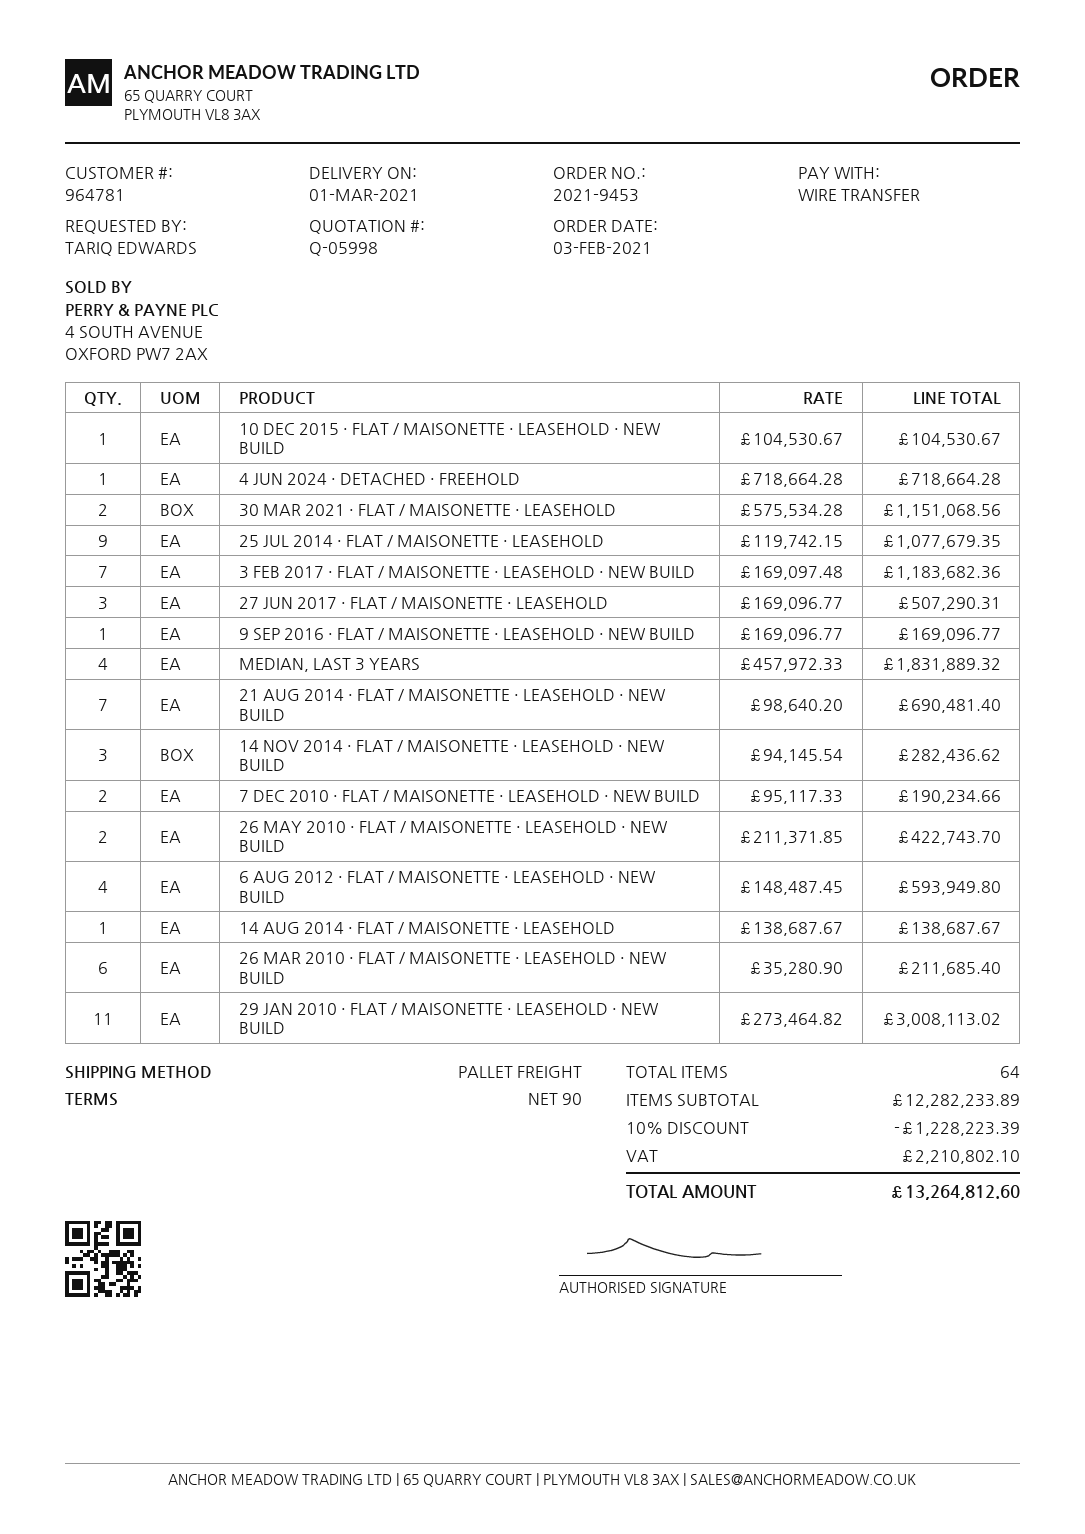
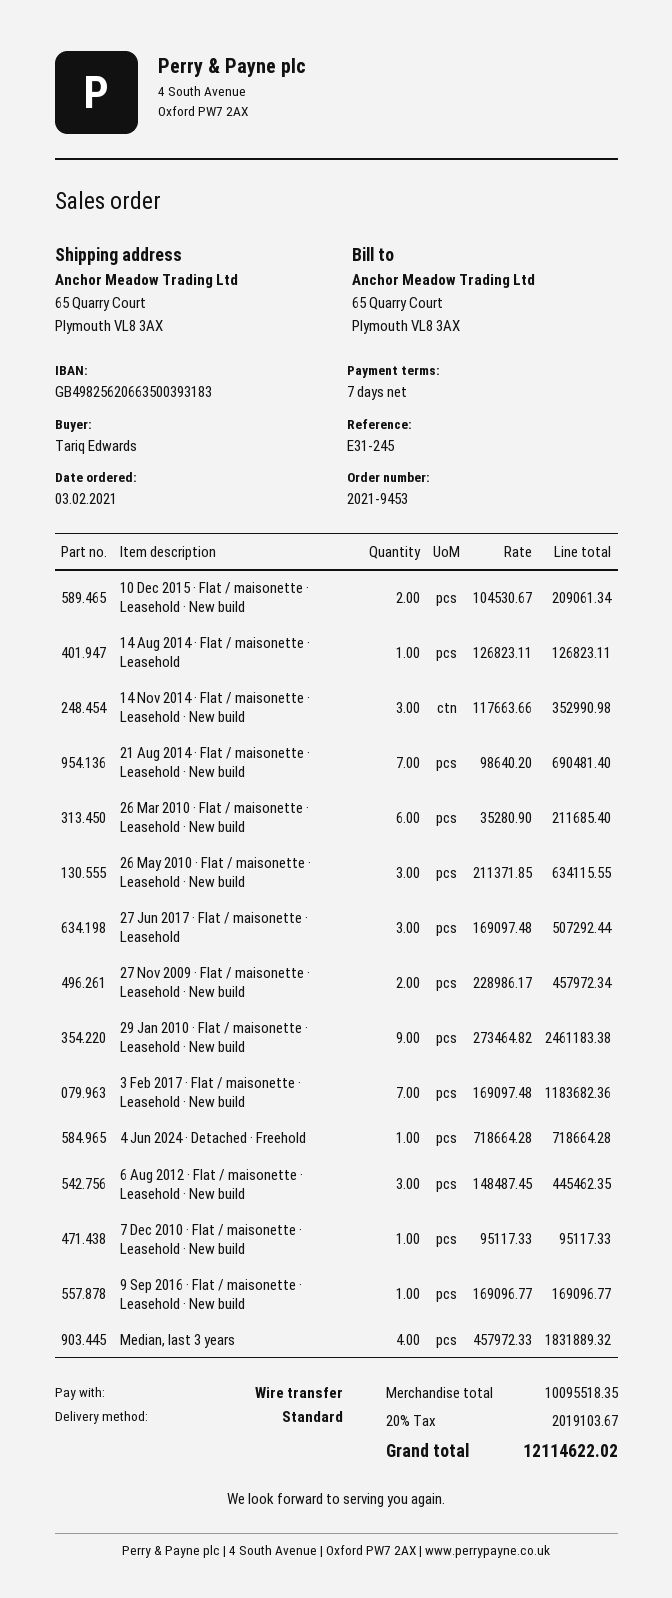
payment terms: 90 days -> 7 days
shipping method: pallet freight -> standard
10 DEC 2015 · FLAT / MAISONETTE · LEASEHOLD · NEW BUILD: 1 x 104530.67 = 104530.67 -> 2 x 104530.67 = 209061.34
30 MAR 2021 · FLAT / MAISONETTE · LEASEHOLD: 2 x 575534.28 = 1151068.56 -> none
25 JUL 2014 · FLAT / MAISONETTE · LEASEHOLD: 9 x 119742.15 = 1077679.35 -> none
27 JUN 2017 · FLAT / MAISONETTE · LEASEHOLD: 3 x 169096.77 = 507290.31 -> 3 x 169097.48 = 507292.44
14 NOV 2014 · FLAT / MAISONETTE · LEASEHOLD · NEW BUILD: 3 x 94145.54 = 282436.62 -> 3 x 117663.66 = 352990.98
7 DEC 2010 · FLAT / MAISONETTE · LEASEHOLD · NEW BUILD: 2 x 95117.33 = 190234.66 -> 1 x 95117.33 = 95117.33
26 MAY 2010 · FLAT / MAISONETTE · LEASEHOLD · NEW BUILD: 2 x 211371.85 = 422743.70 -> 3 x 211371.85 = 634115.55
6 AUG 2012 · FLAT / MAISONETTE · LEASEHOLD · NEW BUILD: 4 x 148487.45 = 593949.80 -> 3 x 148487.45 = 445462.35
14 AUG 2014 · FLAT / MAISONETTE · LEASEHOLD: 1 x 138687.67 = 138687.67 -> 1 x 126823.11 = 126823.11
29 JAN 2010 · FLAT / MAISONETTE · LEASEHOLD · NEW BUILD: 11 x 273464.82 = 3008113.02 -> 9 x 273464.82 = 2461183.38
27 Nov 2009 · Flat / maisonette · Leasehold · New build: none -> 2 x 228986.17 = 457972.34
subtotal: 12282233.89 -> 10095518.35
discount: 10% = 1228223.39 -> none
tax: 2210802.10 -> 2019103.67
total: 13264812.60 -> 12114622.02

